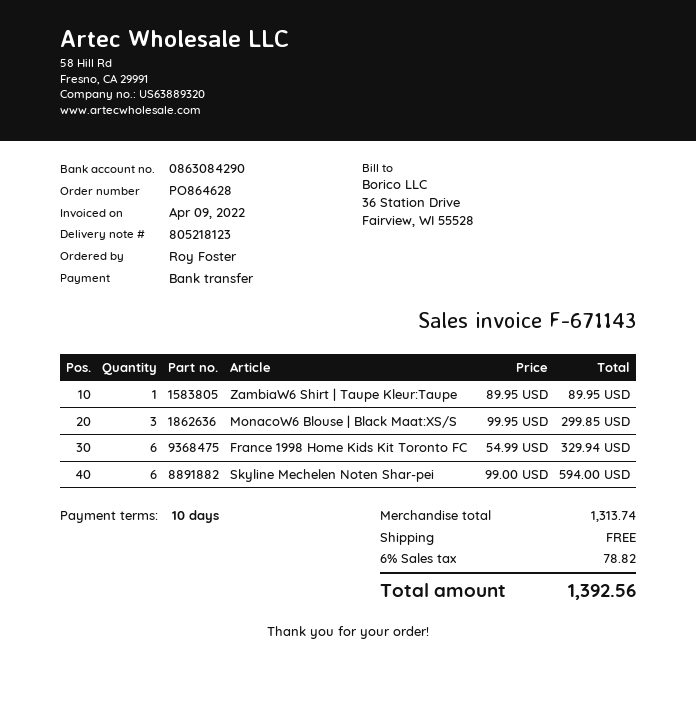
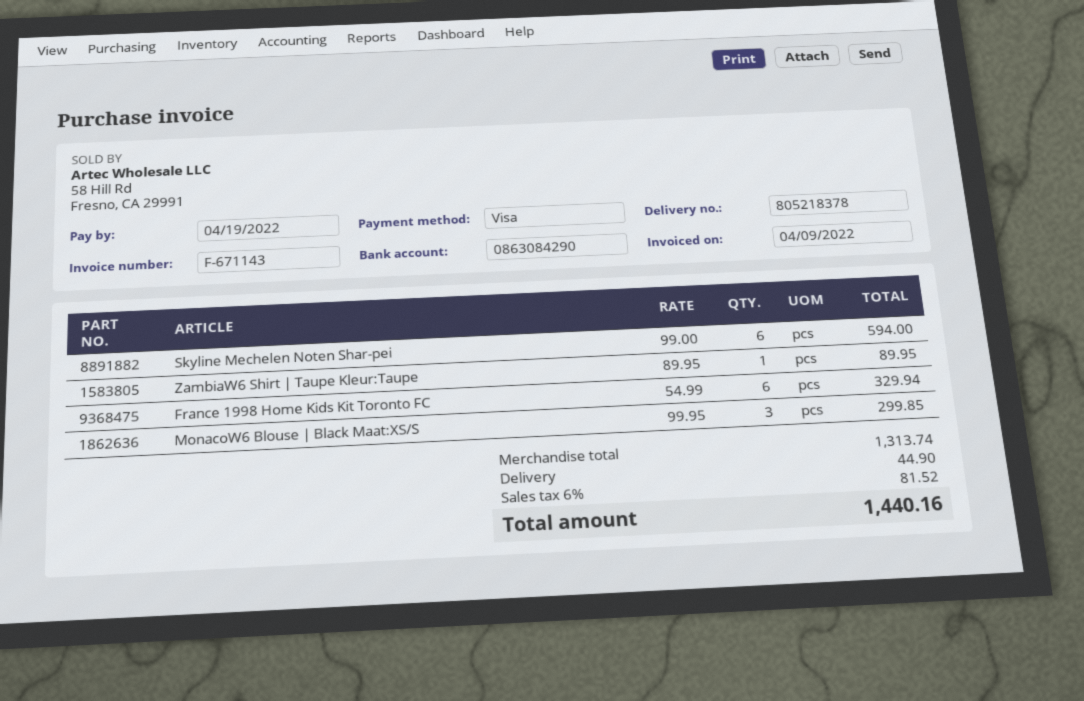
delivery note number: 805218123 -> 805218378
payment method: bank transfer -> Visa
shipping: 0.00 -> 44.90
tax: 6% = 78.82 -> 6% = 81.52
total: 1392.56 -> 1440.16

